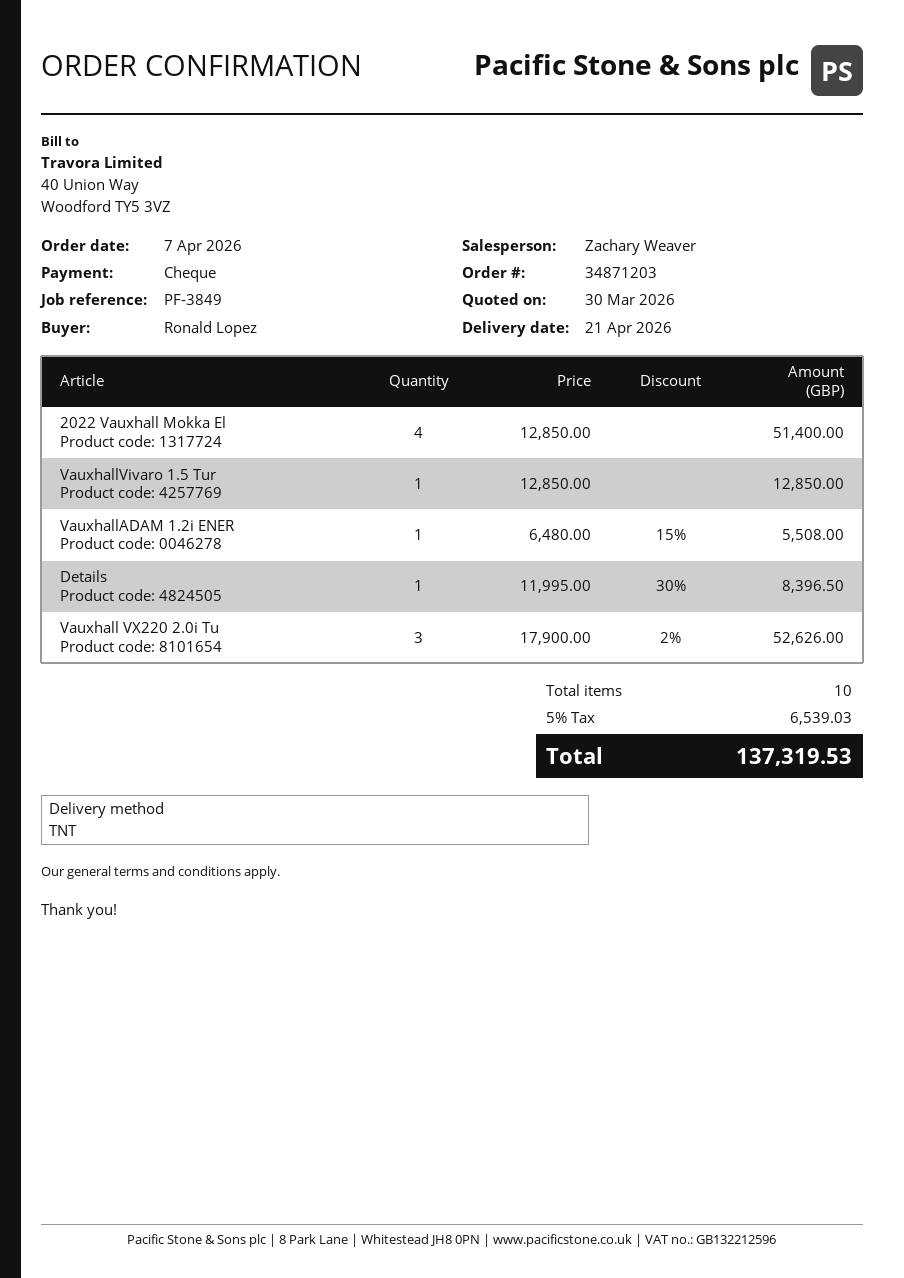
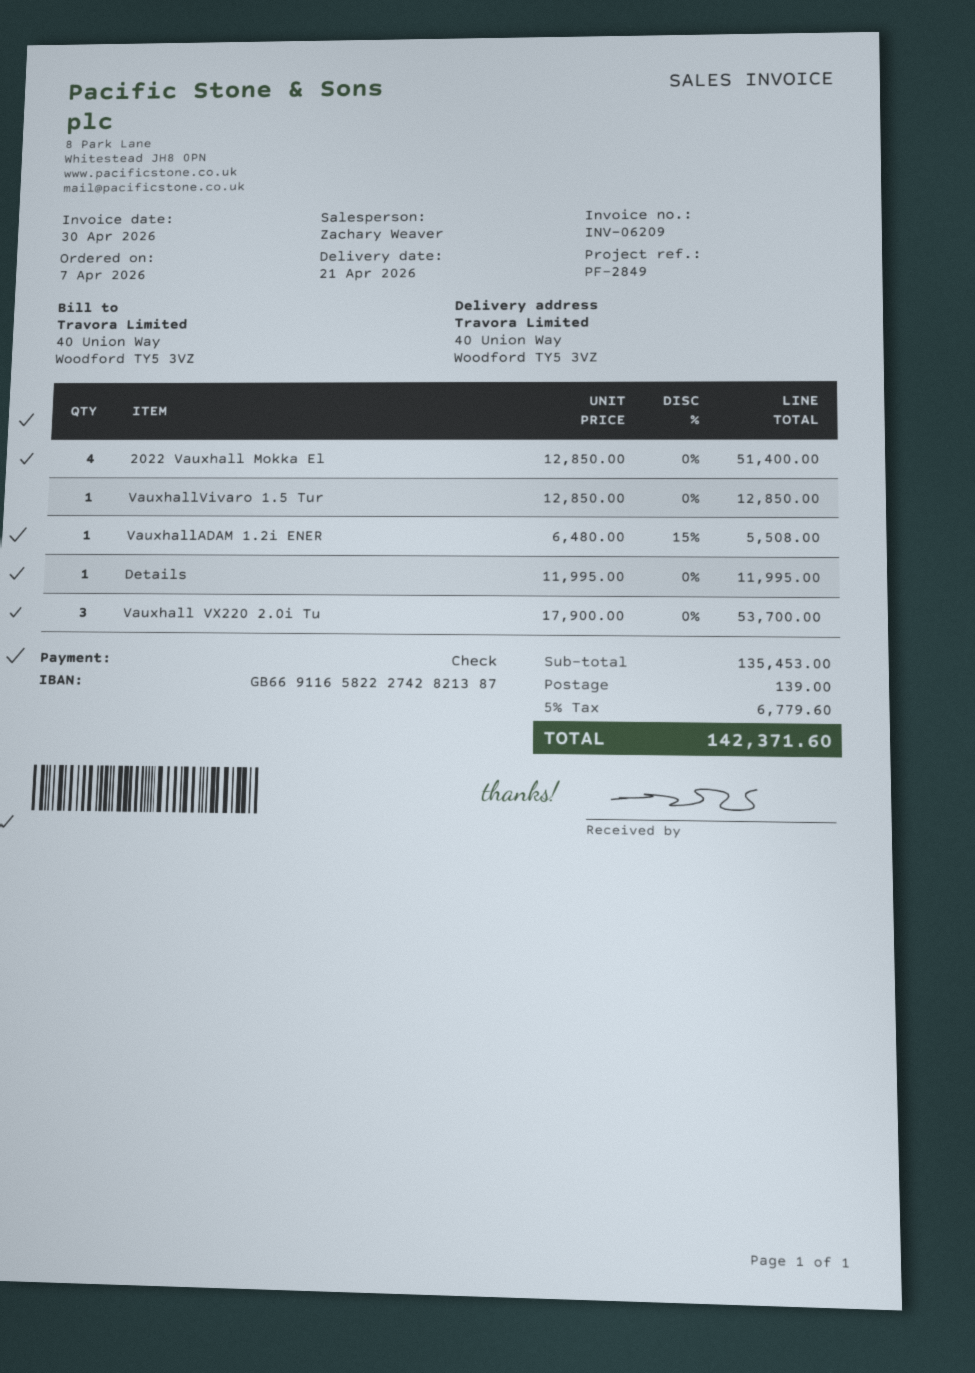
reference: PF-3849 -> PF-2849
Details: 1 x 11995.00 - 30% = 8396.50 -> 1 x 11995.00 = 11995.00
Vauxhall VX220 2.0i Tu: 3 x 17900.00 - 2% = 52626.00 -> 3 x 17900.00 = 53700.00
shipping: none -> 139.00
tax: 5% = 6539.03 -> 5% = 6779.60
total: 137319.53 -> 142371.60

